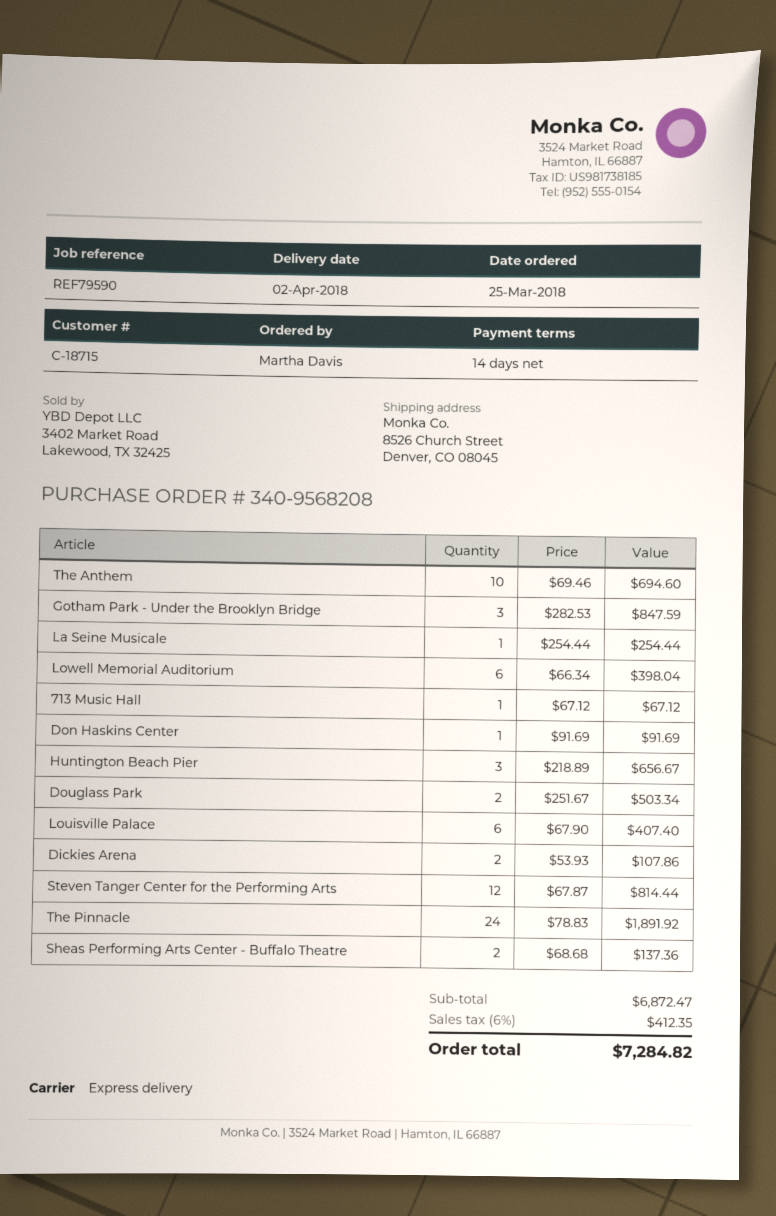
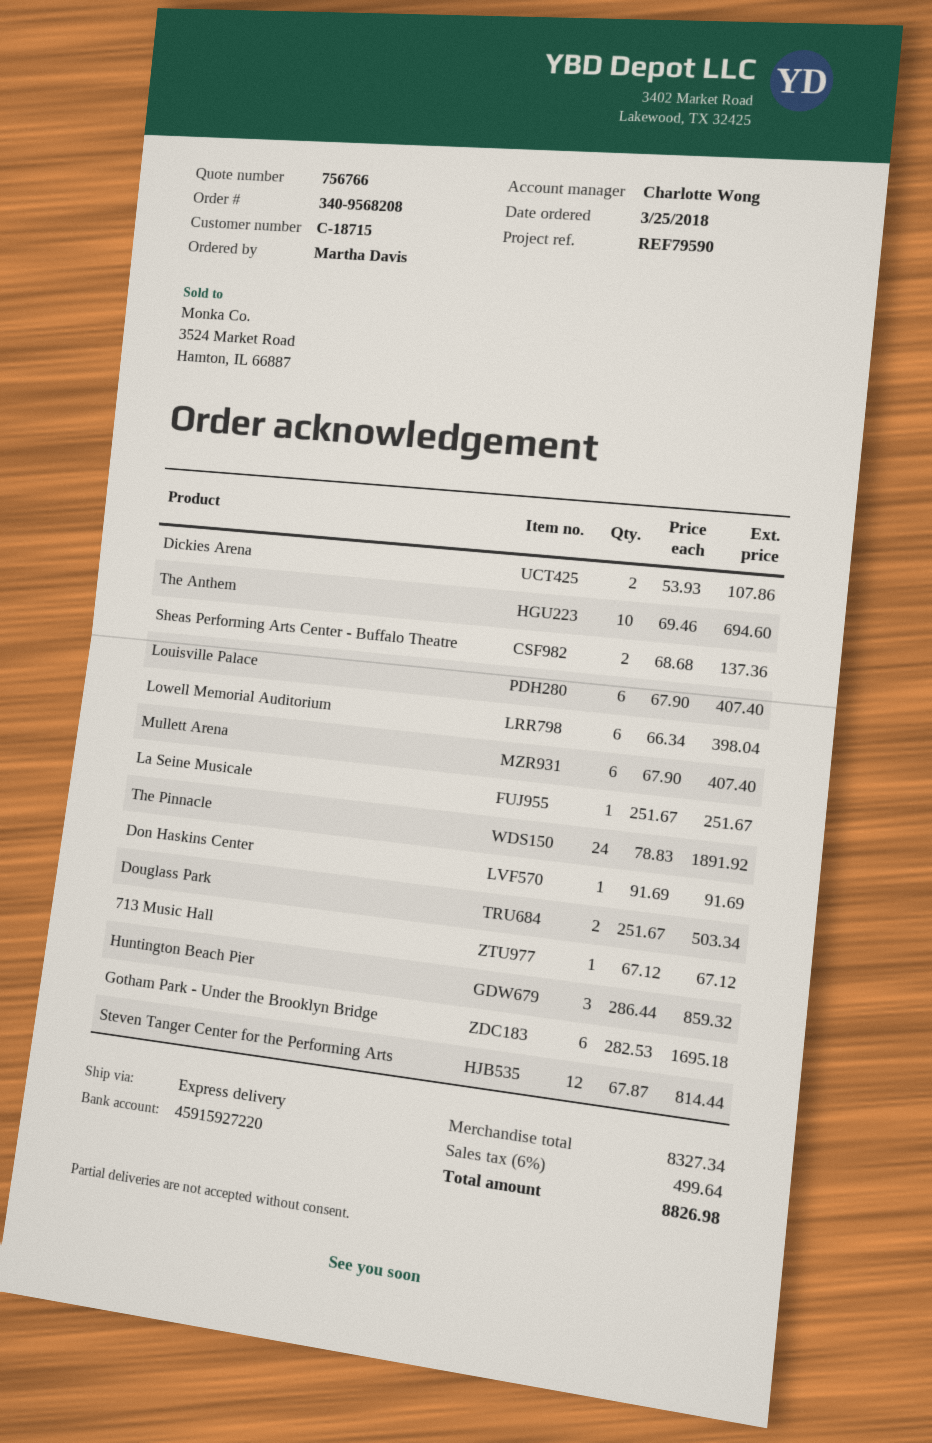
Gotham Park - Under the Brooklyn Bridge: 3 x 282.53 = 847.59 -> 6 x 282.53 = 1695.18
La Seine Musicale: 1 x 254.44 = 254.44 -> 1 x 251.67 = 251.67
Huntington Beach Pier: 3 x 218.89 = 656.67 -> 3 x 286.44 = 859.32
Mullett Arena: none -> 6 x 67.90 = 407.40
subtotal: 6872.47 -> 8327.34
tax: 6% = 412.35 -> 6% = 499.64
total: 7284.82 -> 8826.98

